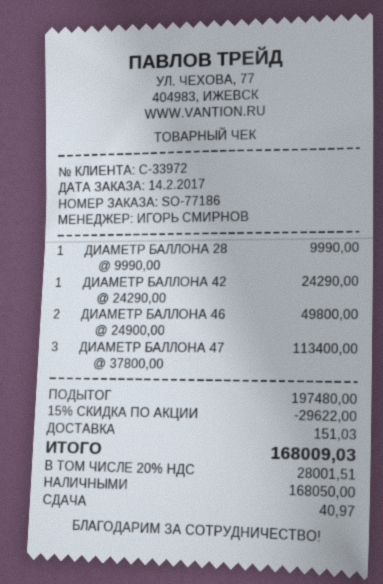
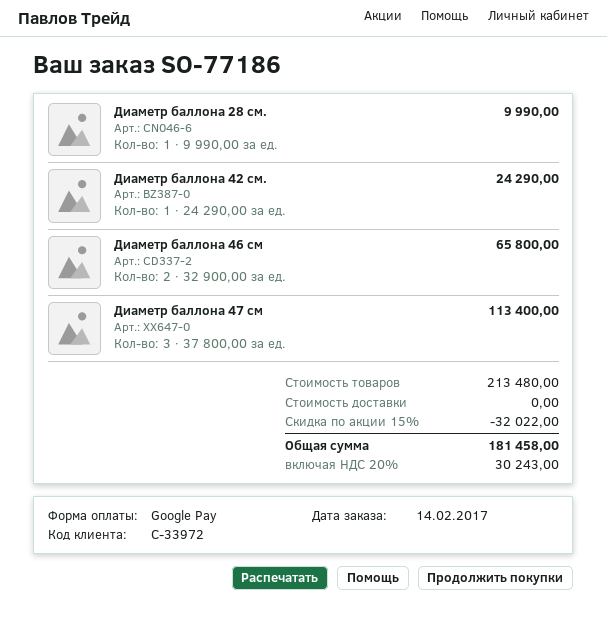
payment method: cash -> Google Pay
ДИАМЕТР БАЛЛОНА 46: 2 x 24900.00 = 49800.00 -> 2 x 32900.00 = 65800.00
subtotal: 197480.00 -> 213480.00
discount: 15% = 29622.00 -> 15% = 32022.00
shipping: 151.03 -> 0.00
tax: 20% = 28001.51 -> 20% = 30243.00
total: 168009.03 -> 181458.00

